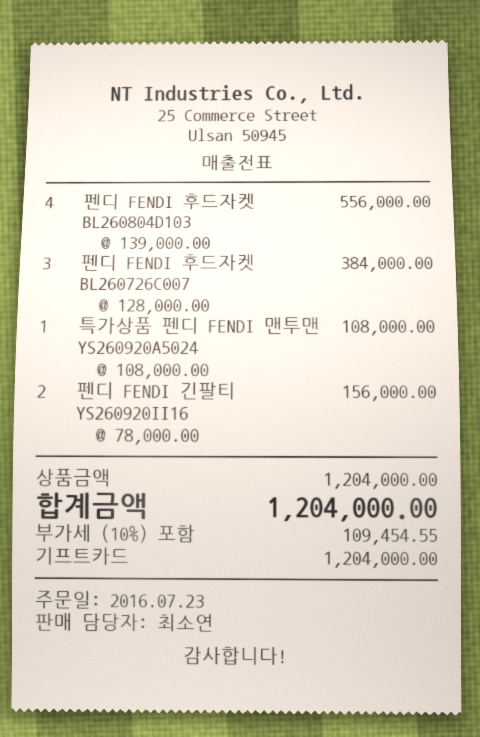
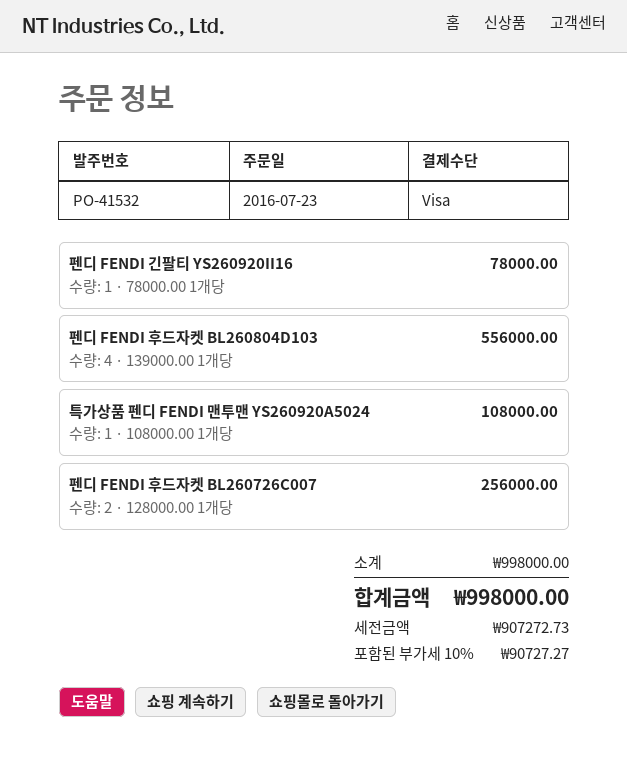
payment method: gift card -> Visa
펜디 FENDI 후드자켓 BL260726C007: 3 x 128000.00 = 384000.00 -> 2 x 128000.00 = 256000.00
펜디 FENDI 긴팔티 YS260920II16: 2 x 78000.00 = 156000.00 -> 1 x 78000.00 = 78000.00
subtotal: 1204000.00 -> 998000.00
tax: 10% = 109454.55 -> 10% = 90727.27
total: 1204000.00 -> 998000.00

